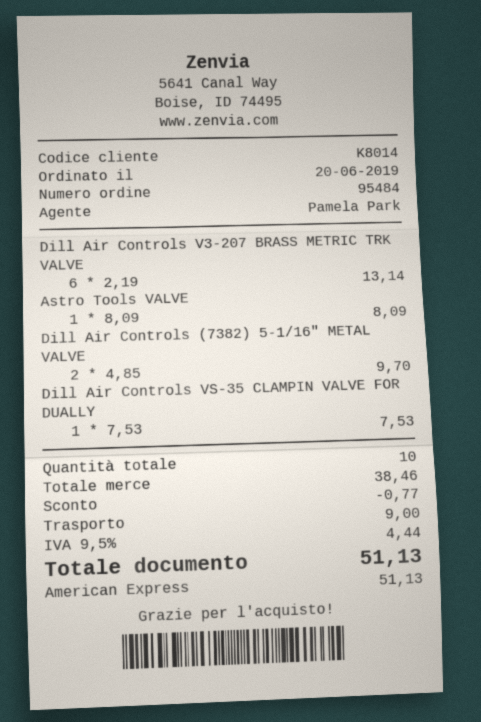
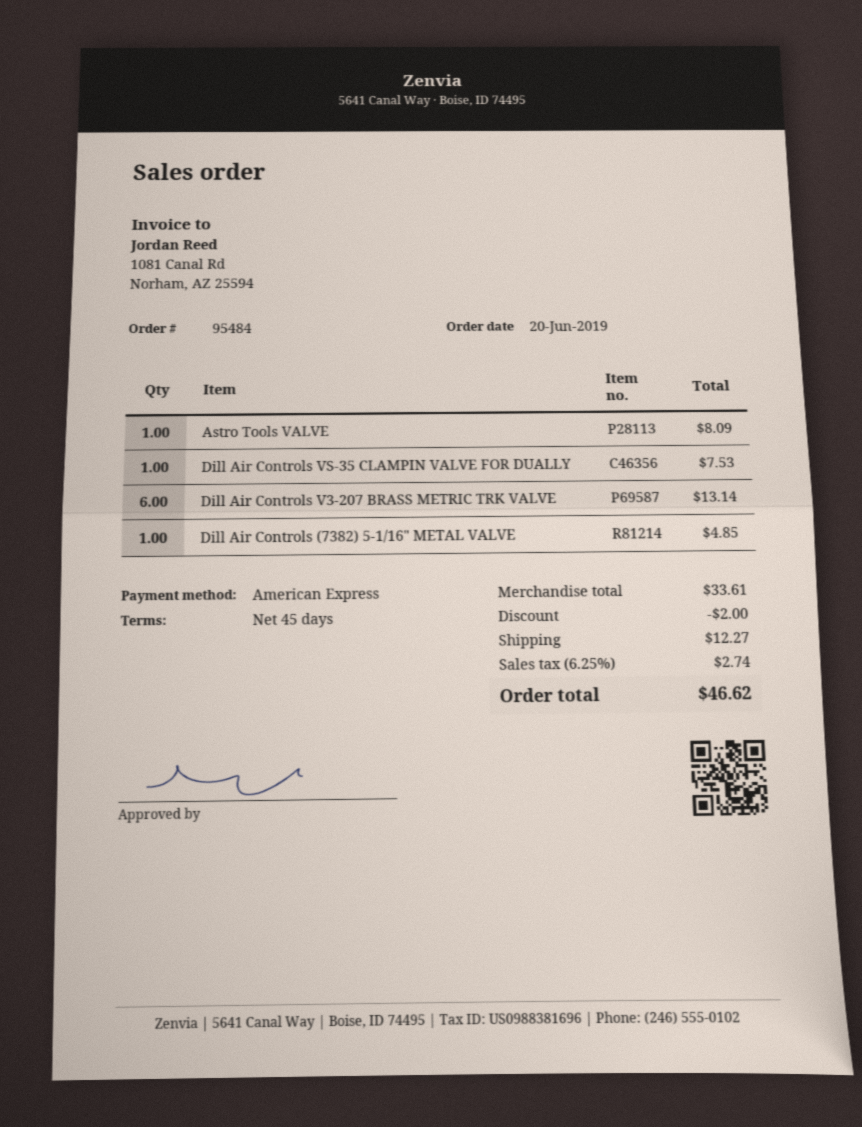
Dill Air Controls (7382) 5-1/16" METAL VALVE: 2 for 9.70 -> 1 for 4.85
subtotal: 38.46 -> 33.61
discount: 0.77 -> 2.00
shipping: 9.00 -> 12.27
tax: 9.5% = 4.44 -> 6.25% = 2.74
total: 51.13 -> 46.62

